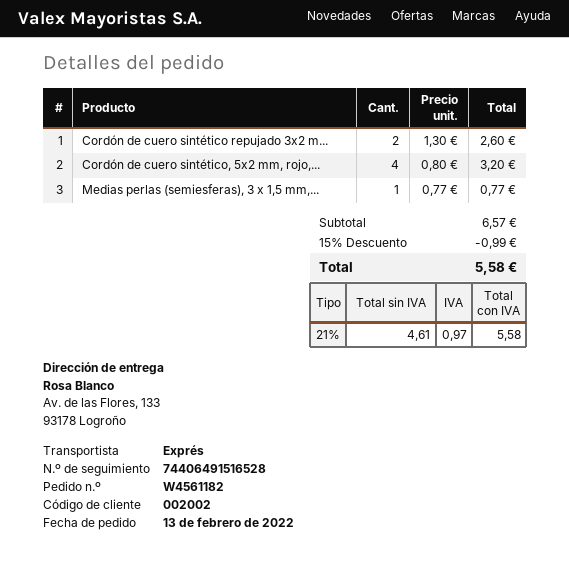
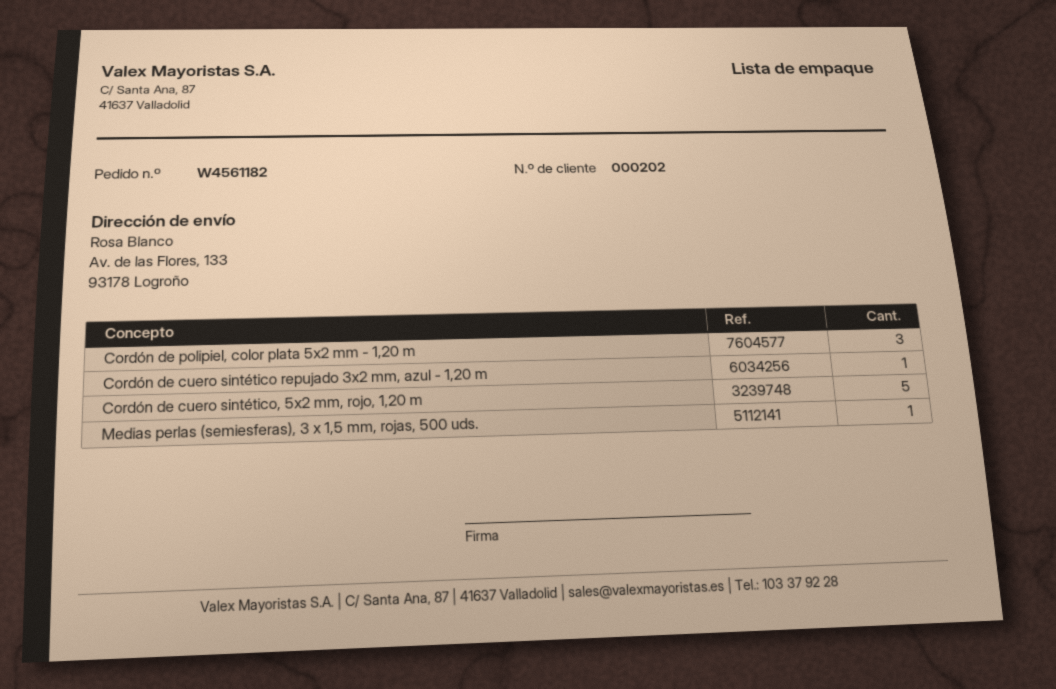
customer number: 002002 -> 000202
Cordón de cuero sintético repujado 3x2 m...: 2 -> 1
Cordón de cuero sintético, 5x2 mm, rojo,...: 4 -> 5
Cordón de polipiel, color plata 5x2 mm - 1,20 m: none -> 3

